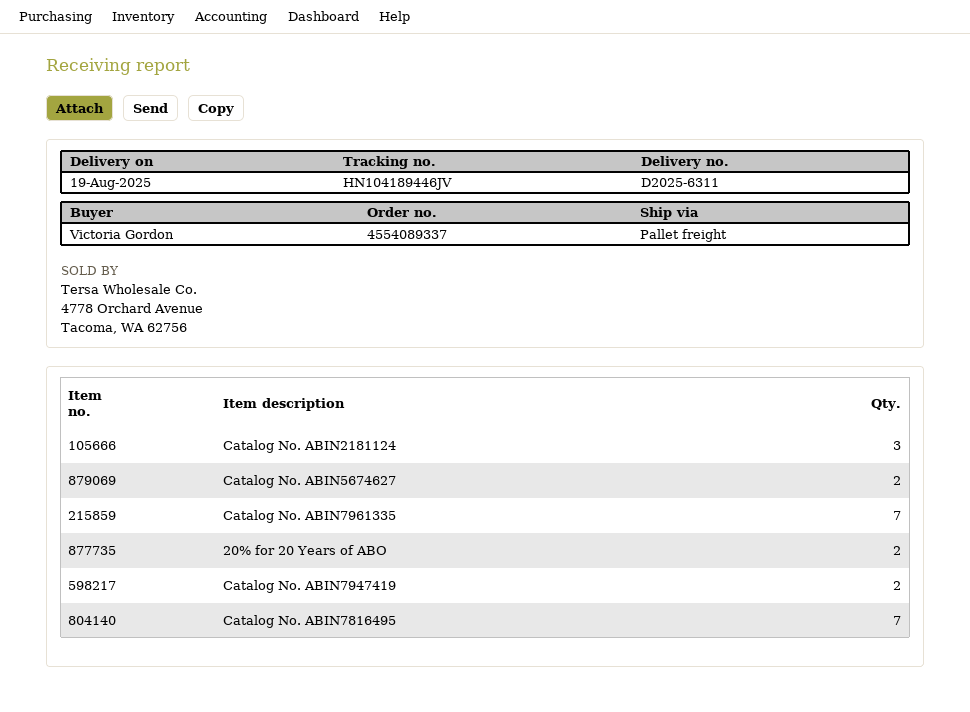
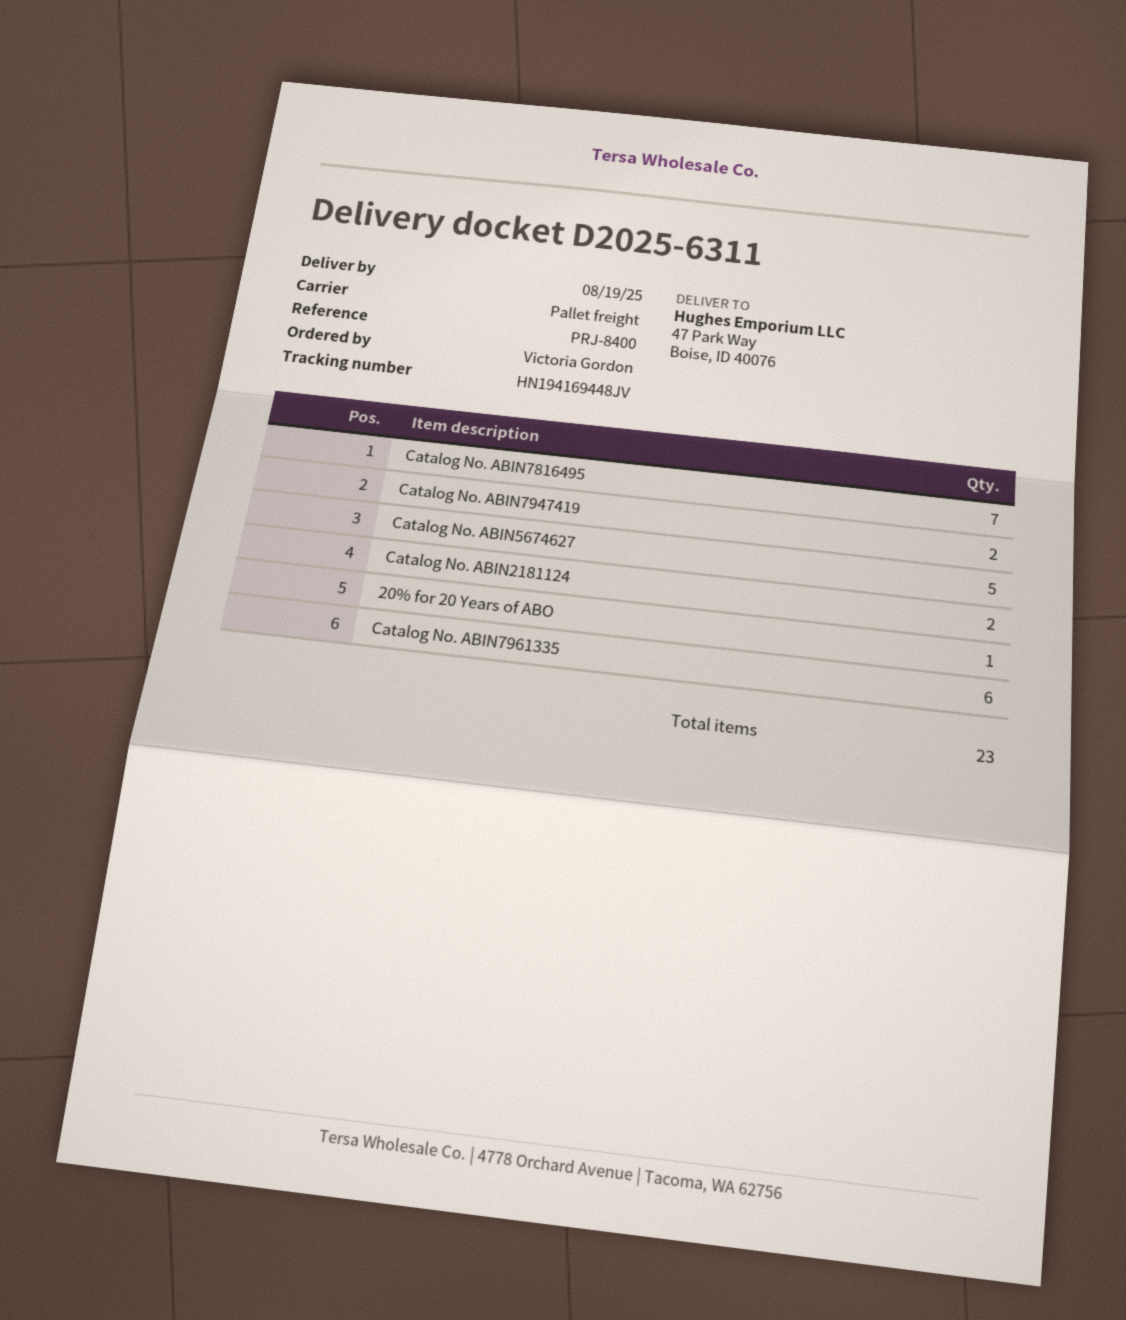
tracking number: HN104189446JV -> HN194169448JV
Catalog No. ABIN2181124: 3 -> 2
Catalog No. ABIN5674627: 2 -> 5
Catalog No. ABIN7961335: 7 -> 6
20% for 20 Years of ABO: 2 -> 1

